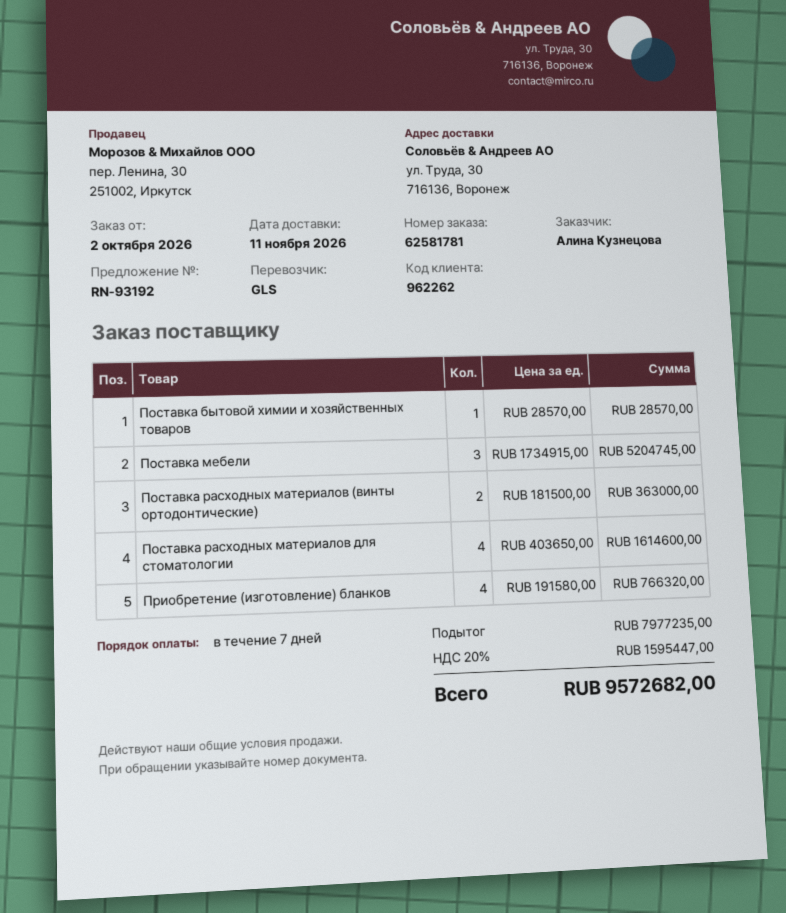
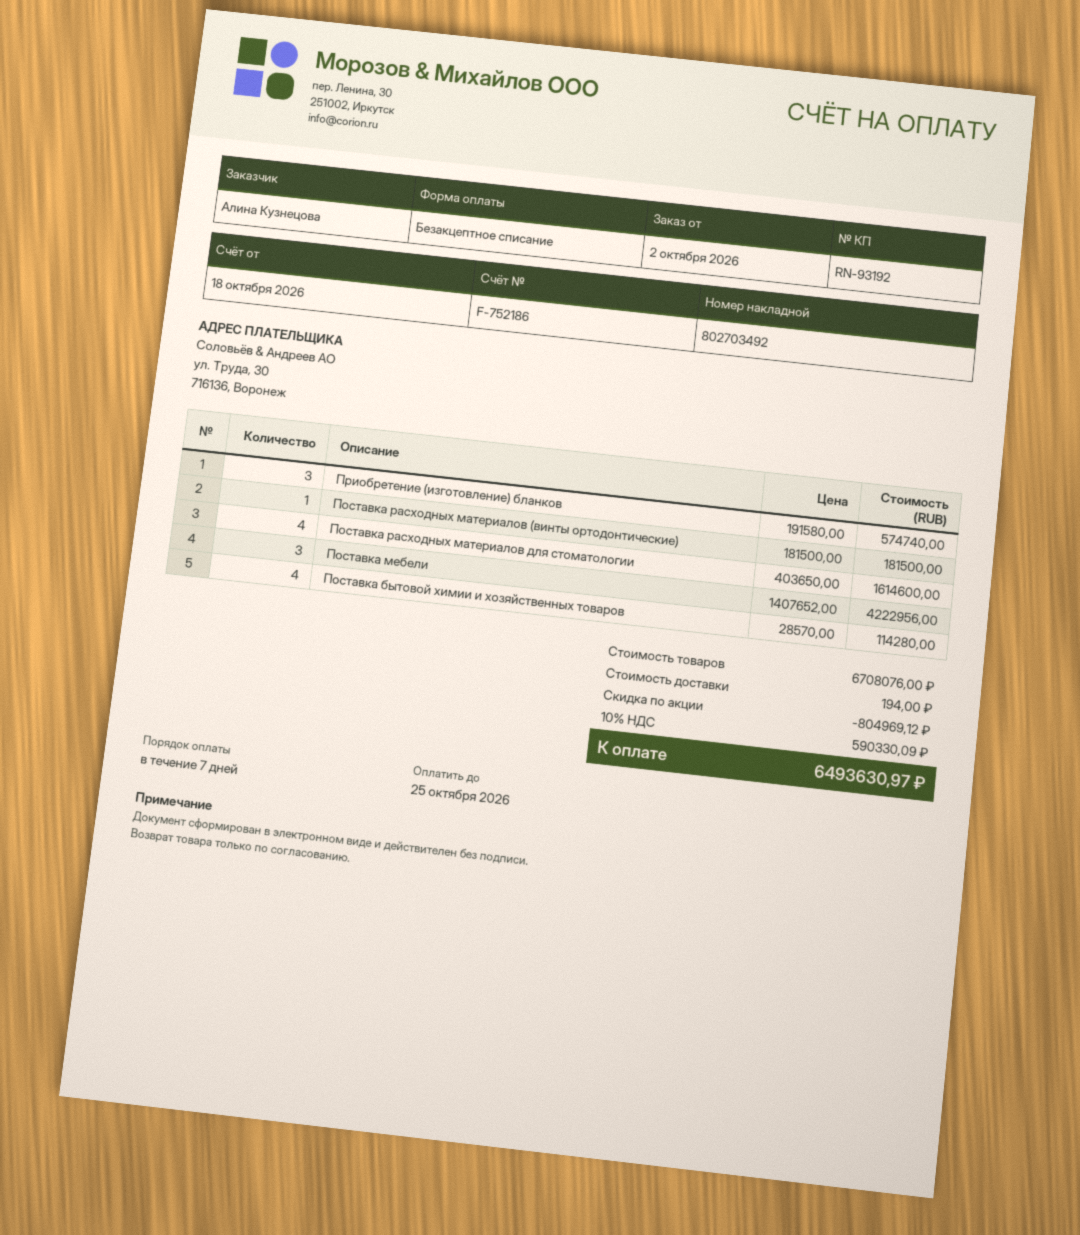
Поставка бытовой химии и хозяйственных товаров: 1 x 28570.00 = 28570.00 -> 4 x 28570.00 = 114280.00
Поставка мебели: 3 x 1734915.00 = 5204745.00 -> 3 x 1407652.00 = 4222956.00
Поставка расходных материалов (винты ортодонтические): 2 x 181500.00 = 363000.00 -> 1 x 181500.00 = 181500.00
Приобретение (изготовление) бланков: 4 x 191580.00 = 766320.00 -> 3 x 191580.00 = 574740.00
subtotal: 7977235.00 -> 6708076.00
discount: none -> 804969.12
shipping: none -> 194.00
tax: 20% = 1595447.00 -> 10% = 590330.09
total: 9572682.00 -> 6493630.97

